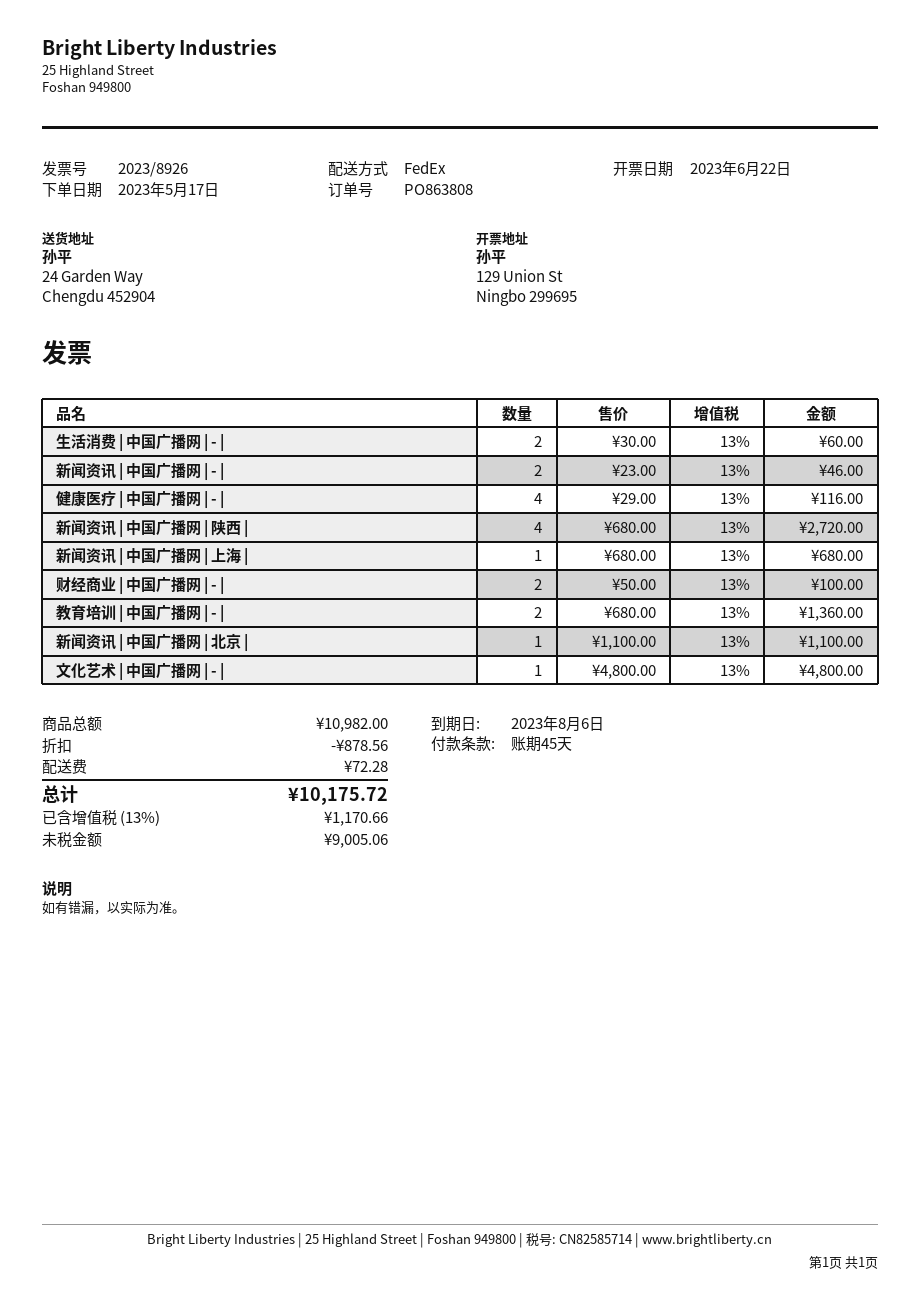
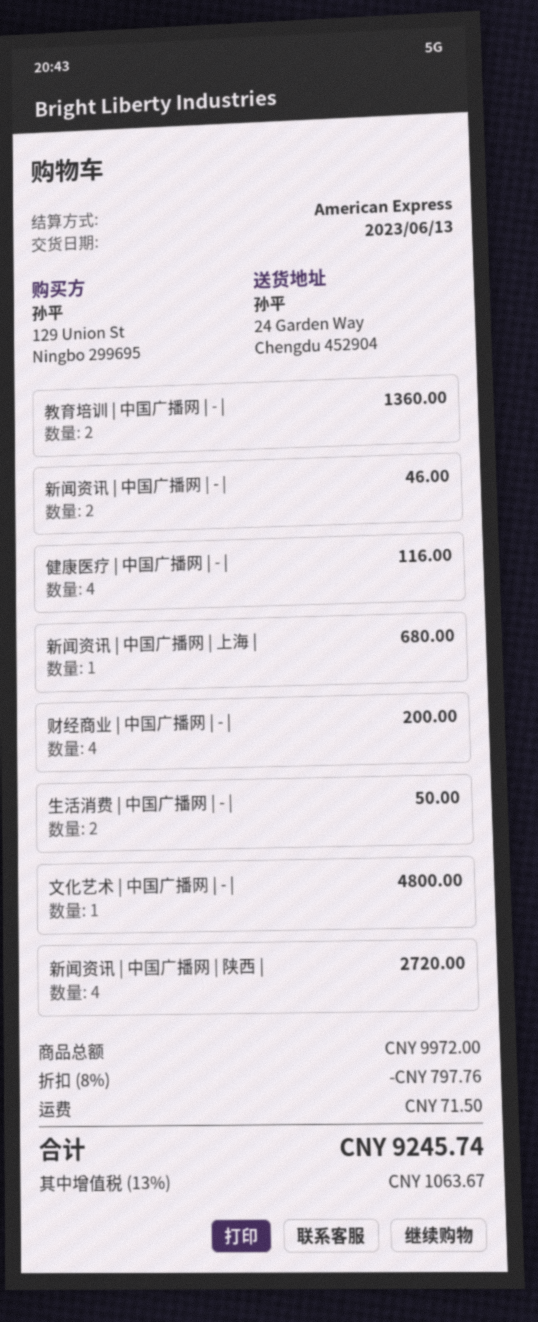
生活消费 | 中国广播网 | - |: 2 for 60.00 -> 2 for 50.00
财经商业 | 中国广播网 | - |: 2 for 100.00 -> 4 for 200.00
新闻资讯 | 中国广播网 | 北京 |: 1 for 1100.00 -> none
subtotal: 10982.00 -> 9972.00
discount: 878.56 -> 797.76
shipping: 72.28 -> 71.50
tax: 13% = 1170.66 -> 13% = 1063.67
total: 10175.72 -> 9245.74

